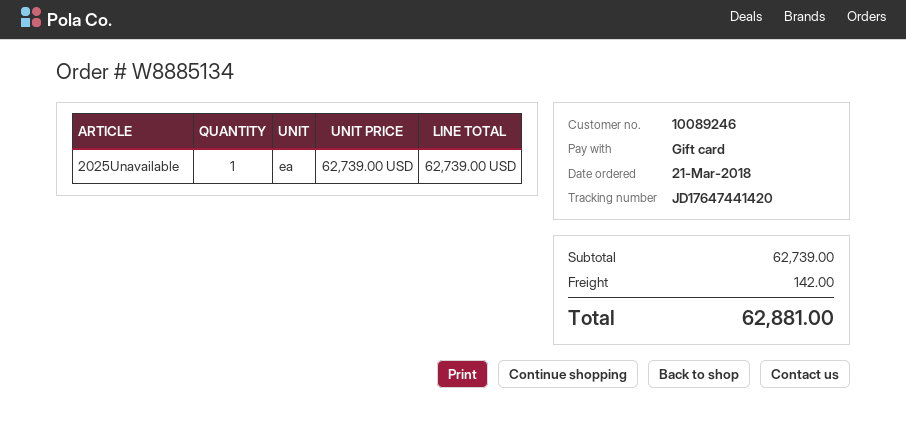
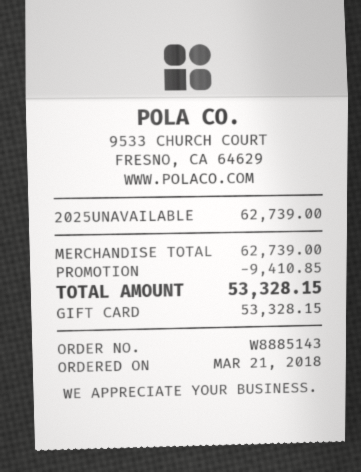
order number: W8885134 -> W8885143
discount: none -> 9410.85
shipping: 142.00 -> none
total: 62881.00 -> 53328.15

